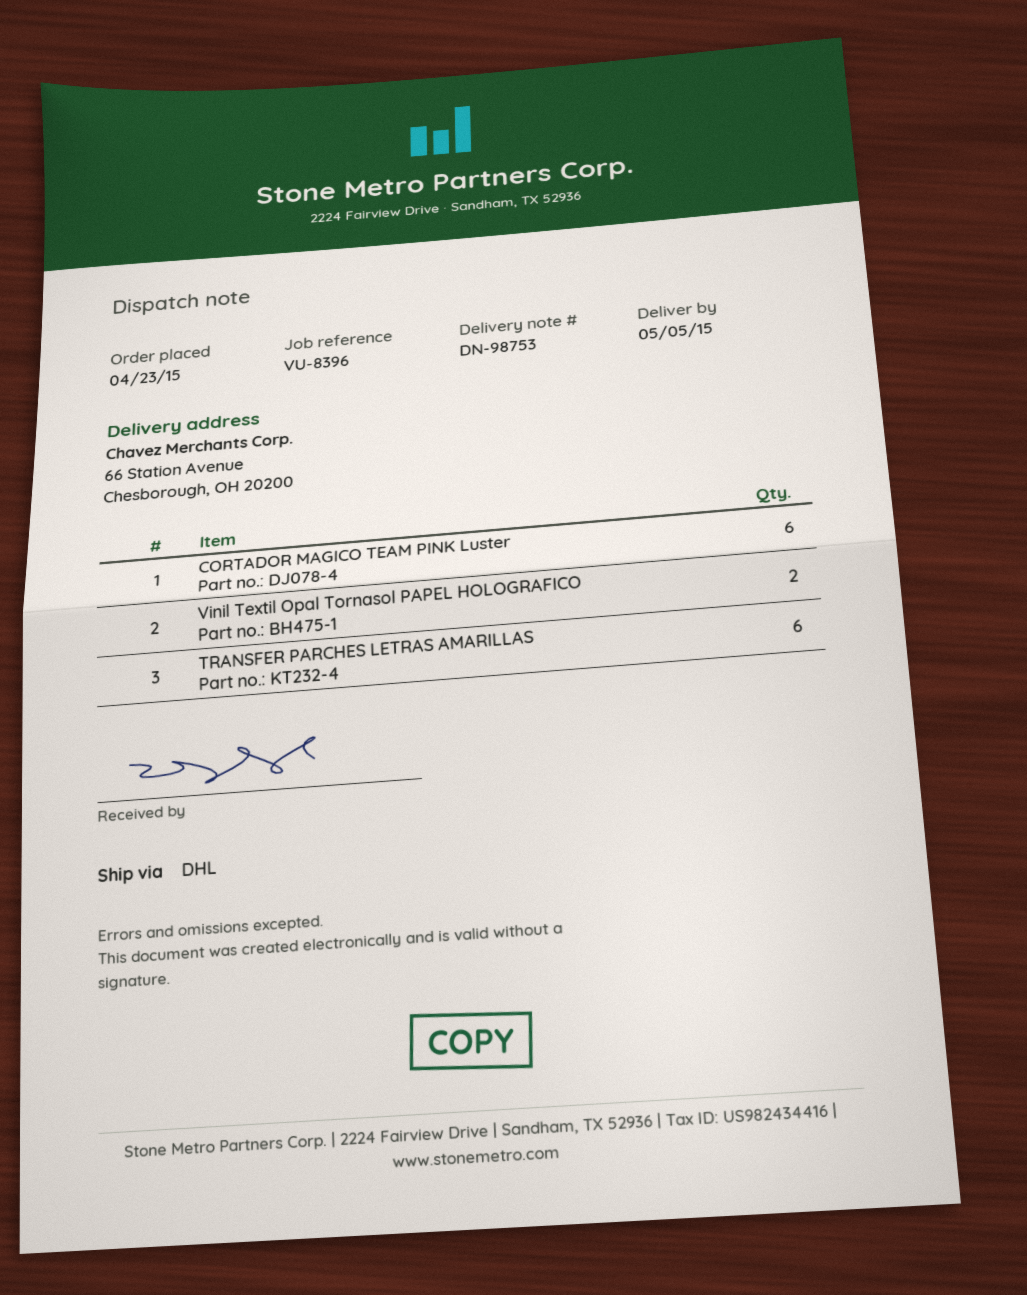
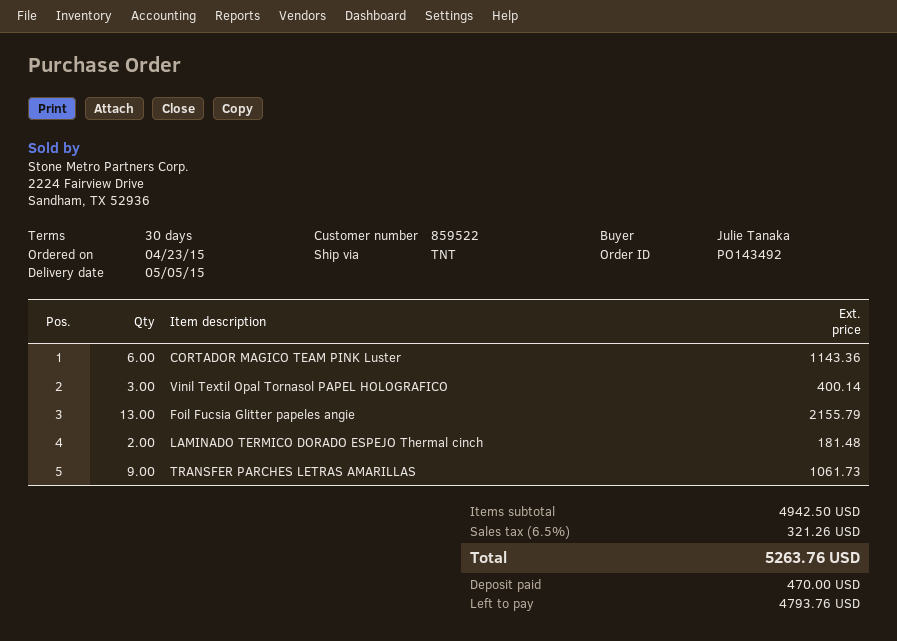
shipping method: DHL -> TNT
Vinil Textil Opal Tornasol PAPEL HOLOGRAFICO: 2 -> 3
TRANSFER PARCHES LETRAS AMARILLAS: 6 -> 9
Foil Fucsia Glitter papeles angie: none -> 13
LAMINADO TERMICO DORADO ESPEJO Thermal cinch: none -> 2

